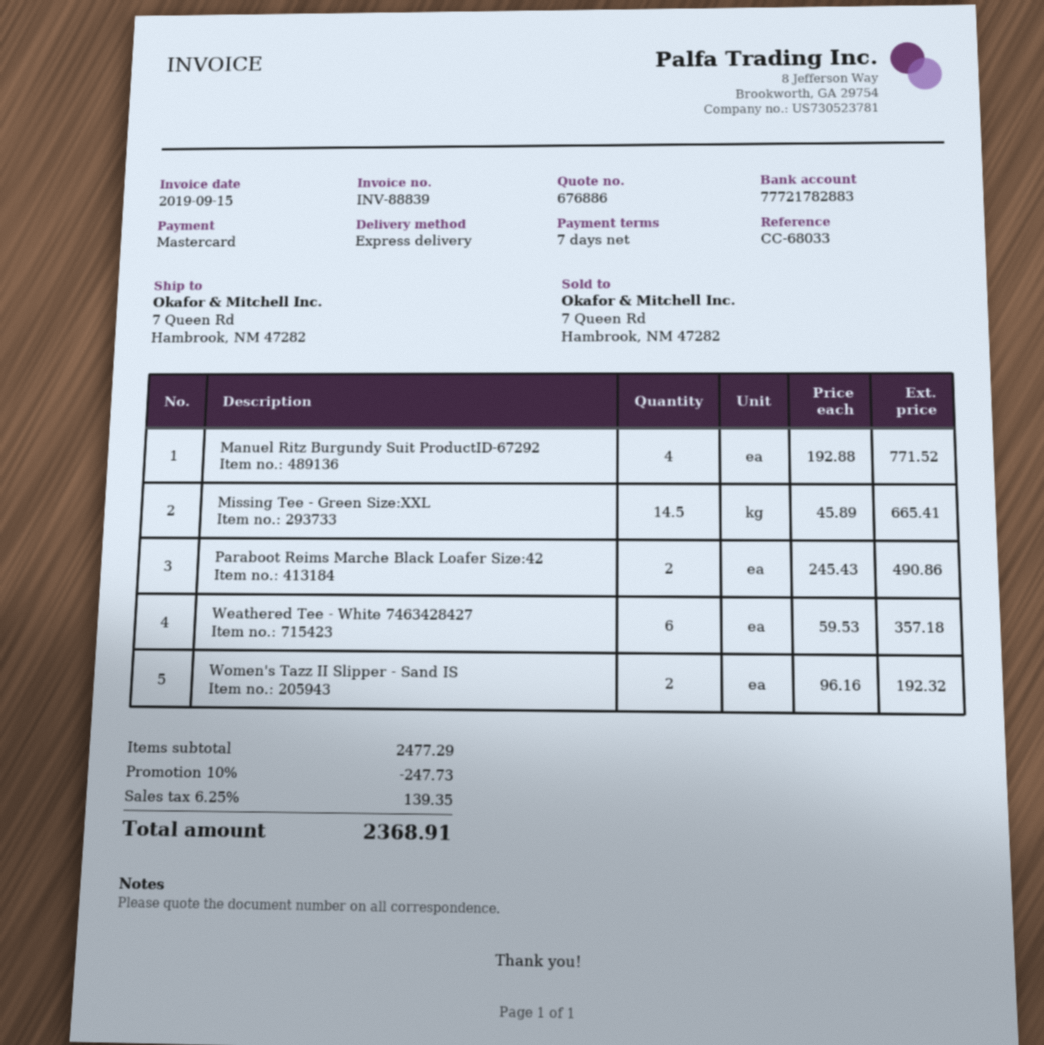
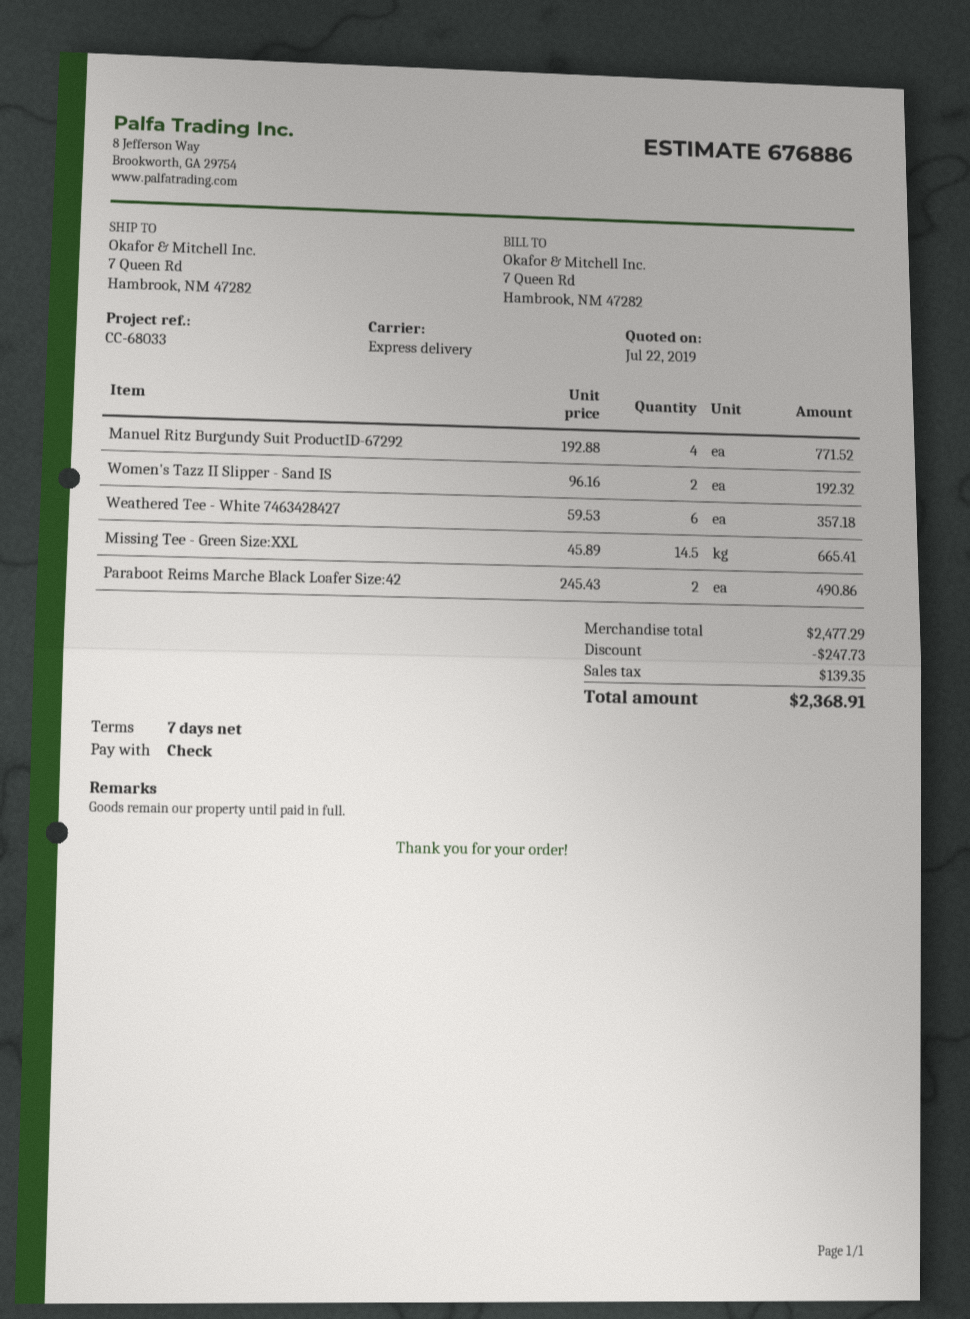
payment method: Mastercard -> cheque

